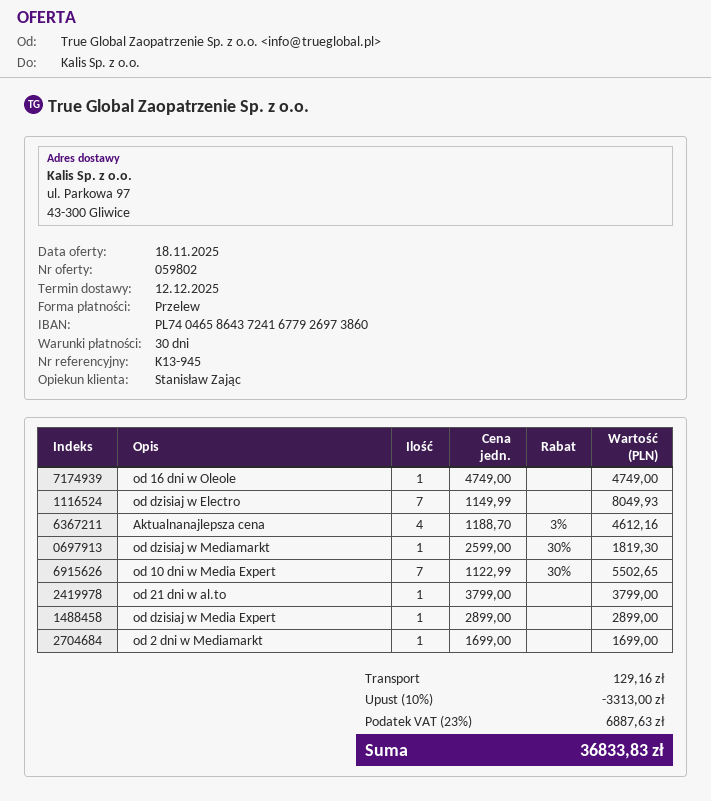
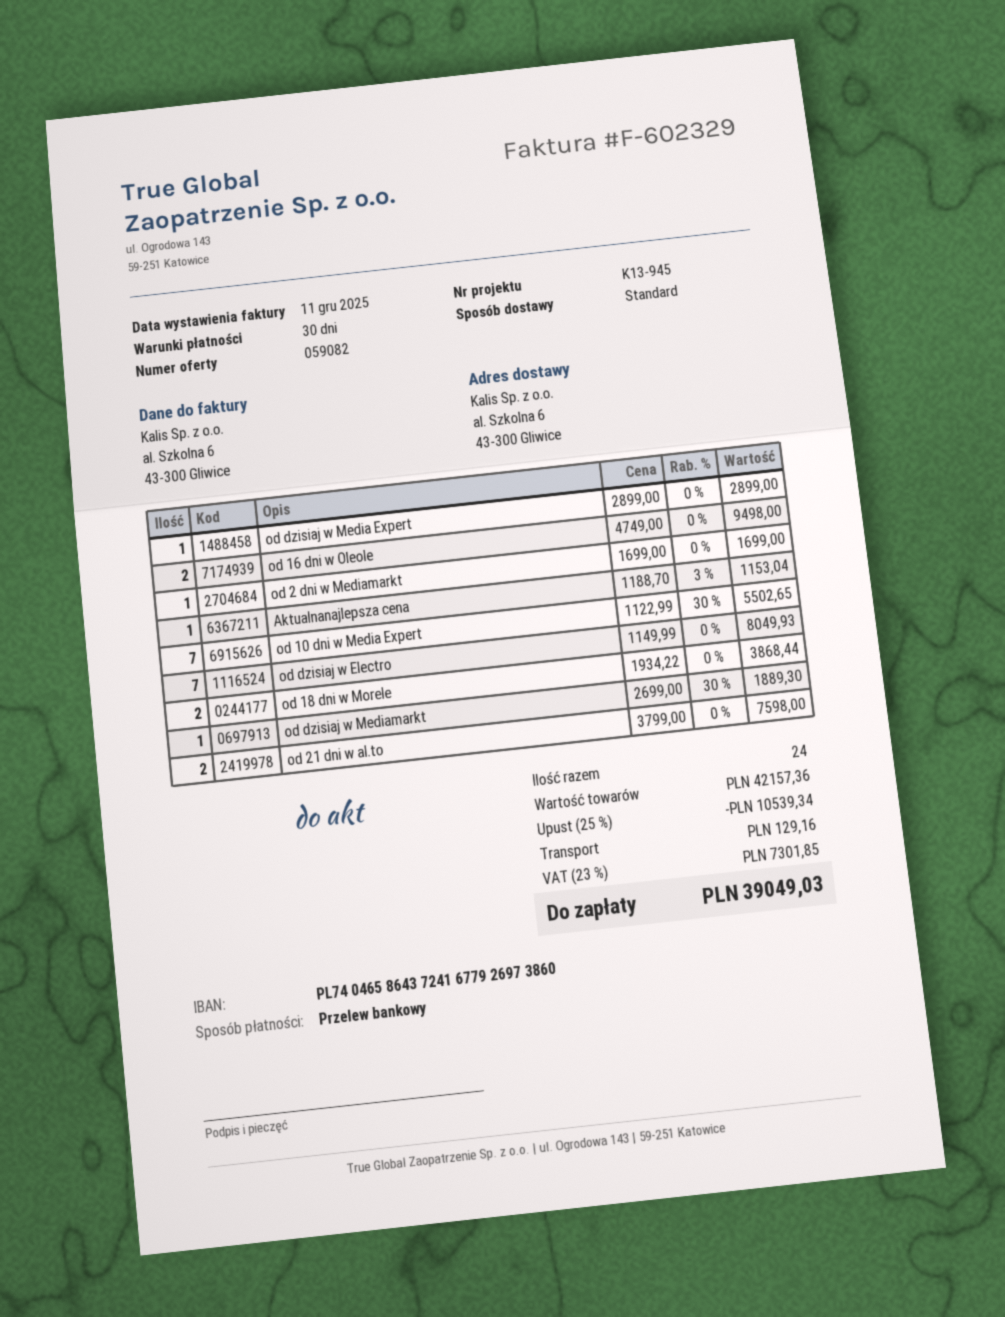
quote number: 059802 -> 059082
ship to: ul. Parkowa 97, 43-300 Gliwice -> al. Szkolna 6, 43-300 Gliwice
od 16 dni w Oleole: 1 x 4749.00 = 4749.00 -> 2 x 4749.00 = 9498.00
Aktualnanajlepsza cena: 4 x 1188.70 - 3% = 4612.16 -> 1 x 1188.70 - 3% = 1153.04
od dzisiaj w Mediamarkt: 1 x 2599.00 - 30% = 1819.30 -> 1 x 2699.00 - 30% = 1889.30
od 21 dni w al.to: 1 x 3799.00 = 3799.00 -> 2 x 3799.00 = 7598.00
od 18 dni w Morele: none -> 2 x 1934.22 = 3868.44
discount: 10% = 3313.00 -> 25% = 10539.34
tax: 23% = 6887.63 -> 23% = 7301.85
total: 36833.83 -> 39049.03

